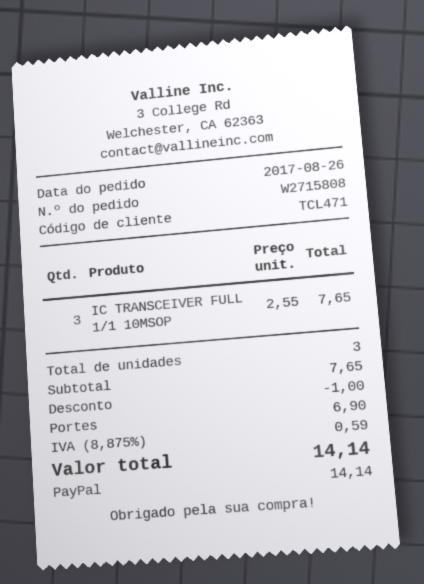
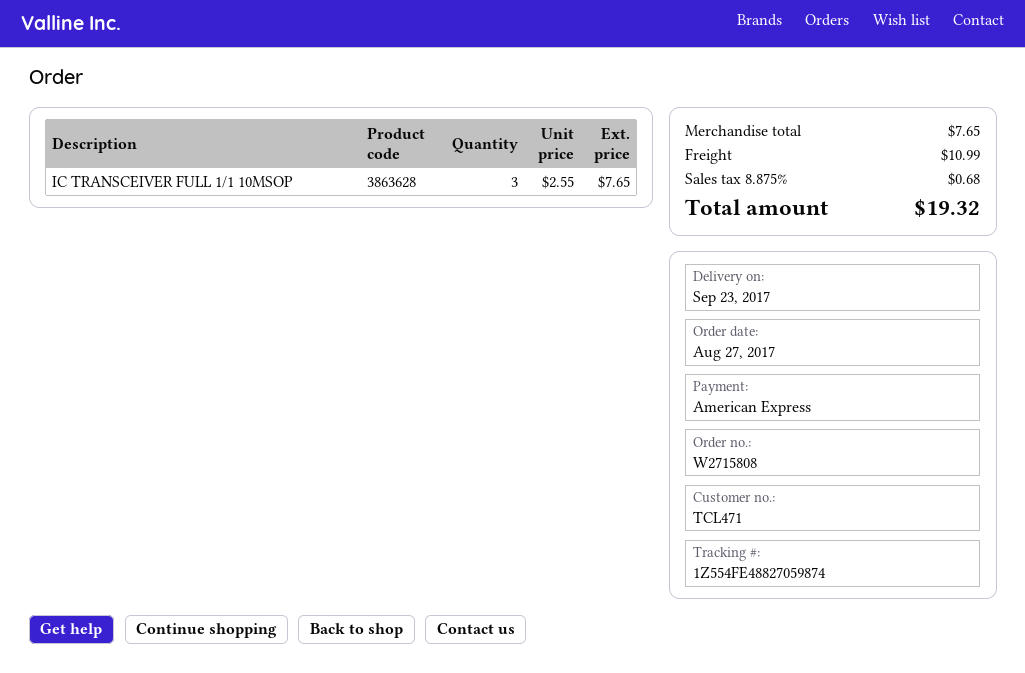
order date: 2017-08-26 -> 2017-08-27
payment method: PayPal -> American Express
discount: 1.00 -> none
shipping: 6.90 -> 10.99
tax: 8.875% = 0.59 -> 8.875% = 0.68
total: 14.14 -> 19.32

